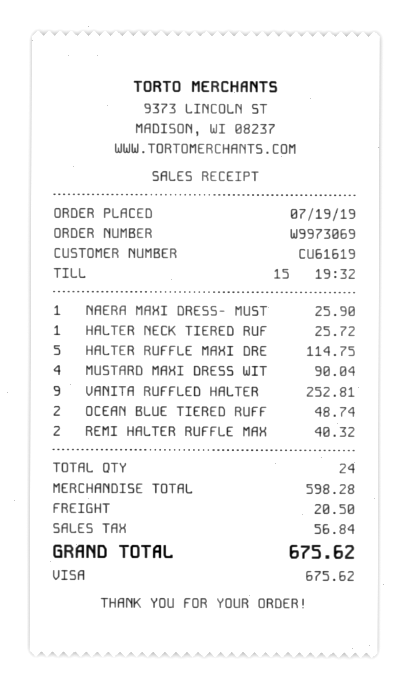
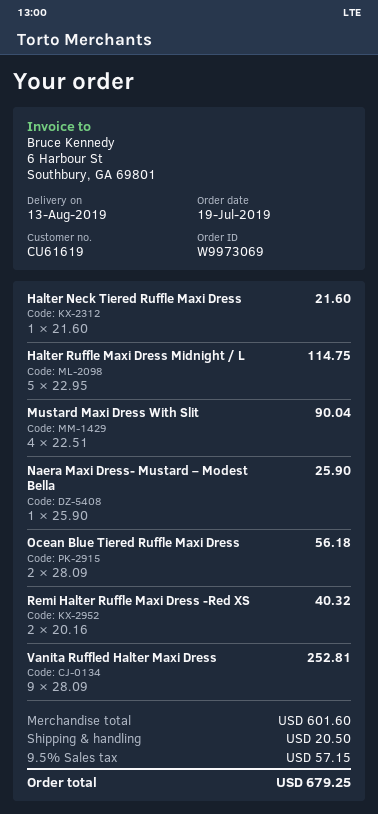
HALTER NECK TIERED RUF: 1 for 25.72 -> 1 for 21.60
OCEAN BLUE TIERED RUFF: 2 for 48.74 -> 2 for 56.18
subtotal: 598.28 -> 601.60
tax: 56.84 -> 57.15
total: 675.62 -> 679.25

